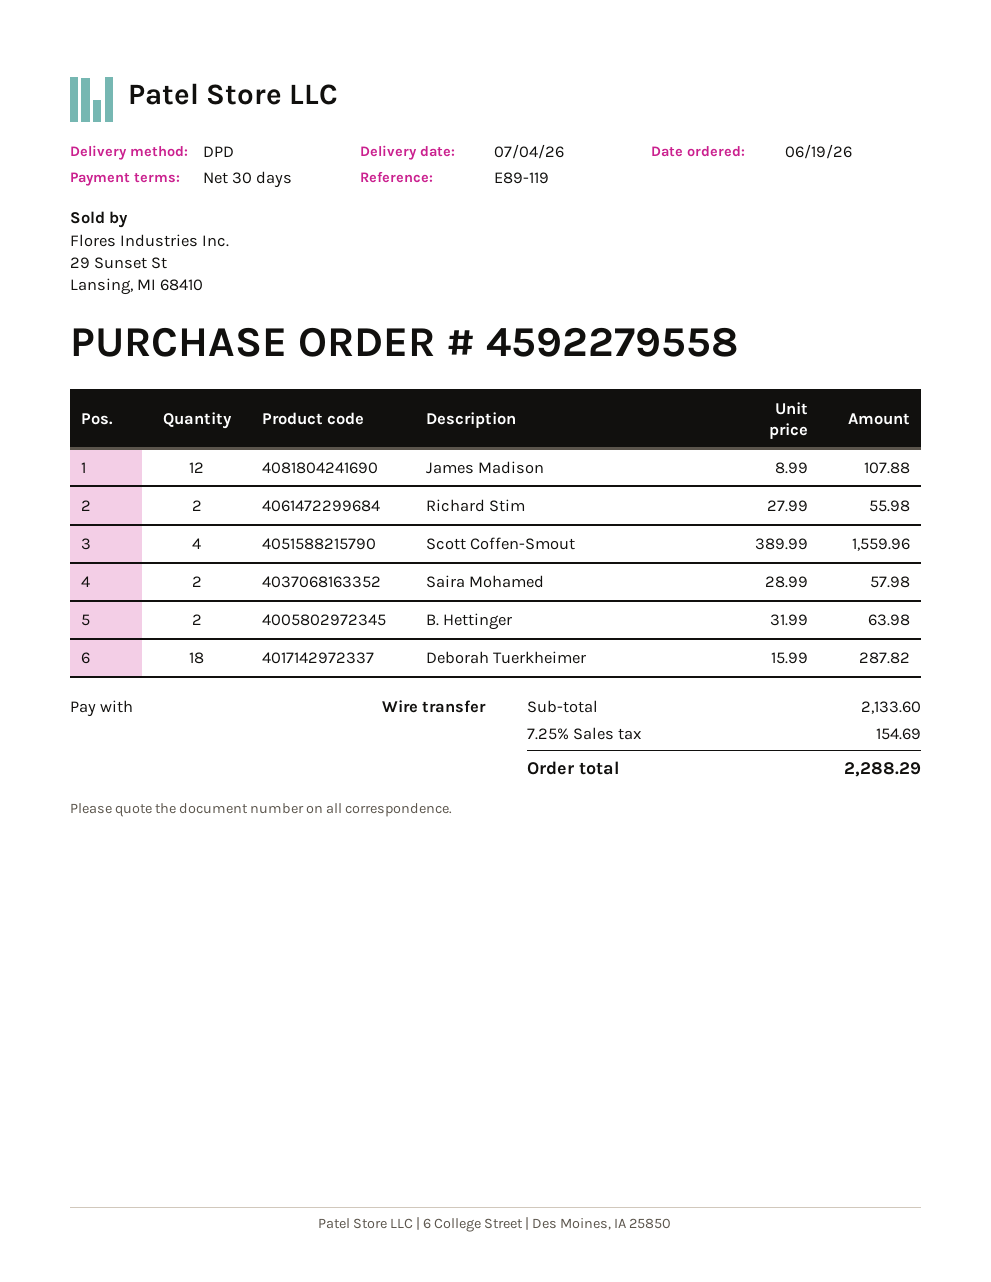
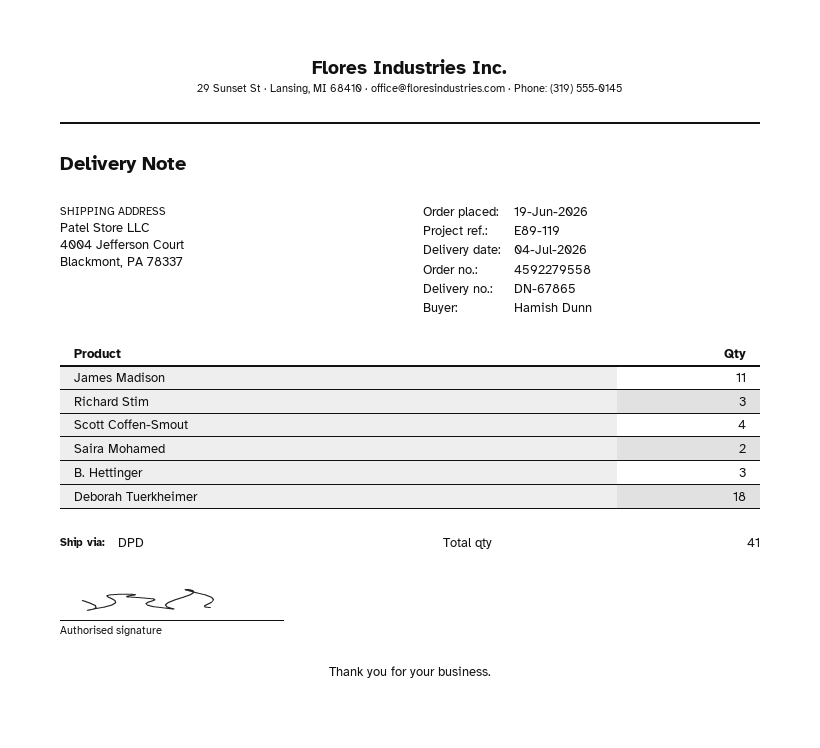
James Madison: 12 -> 11
Richard Stim: 2 -> 3
B. Hettinger: 2 -> 3

